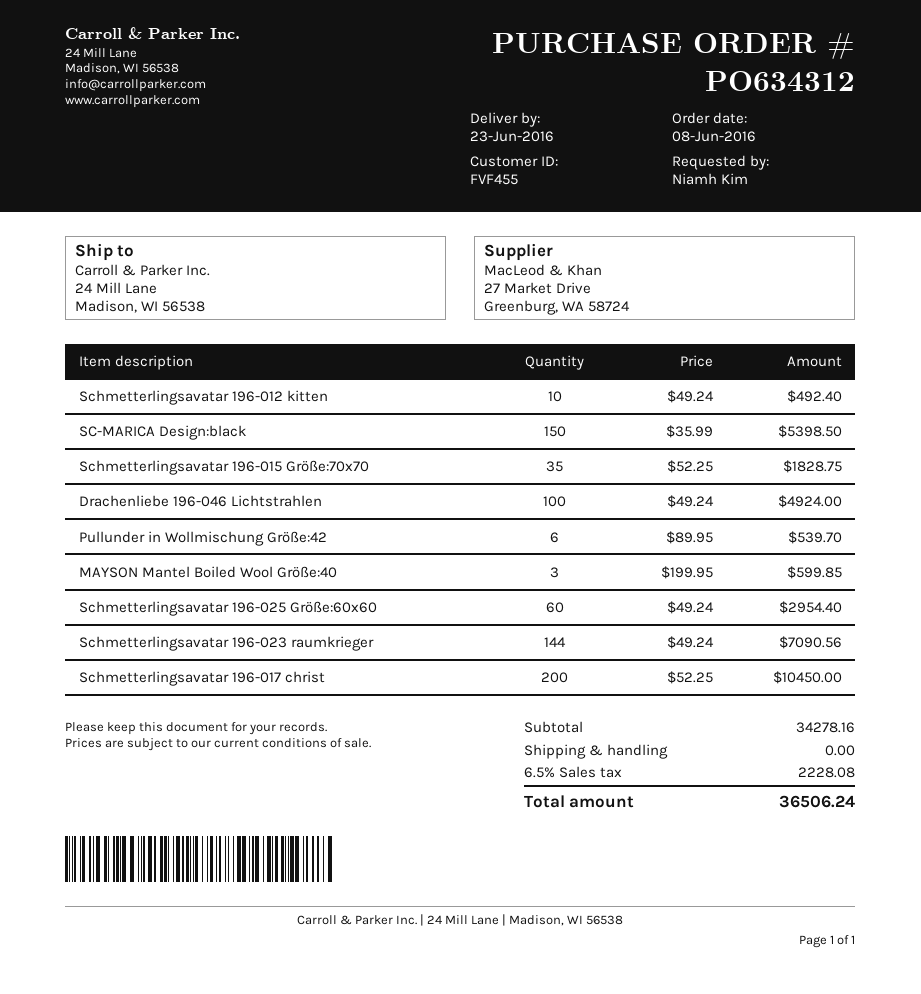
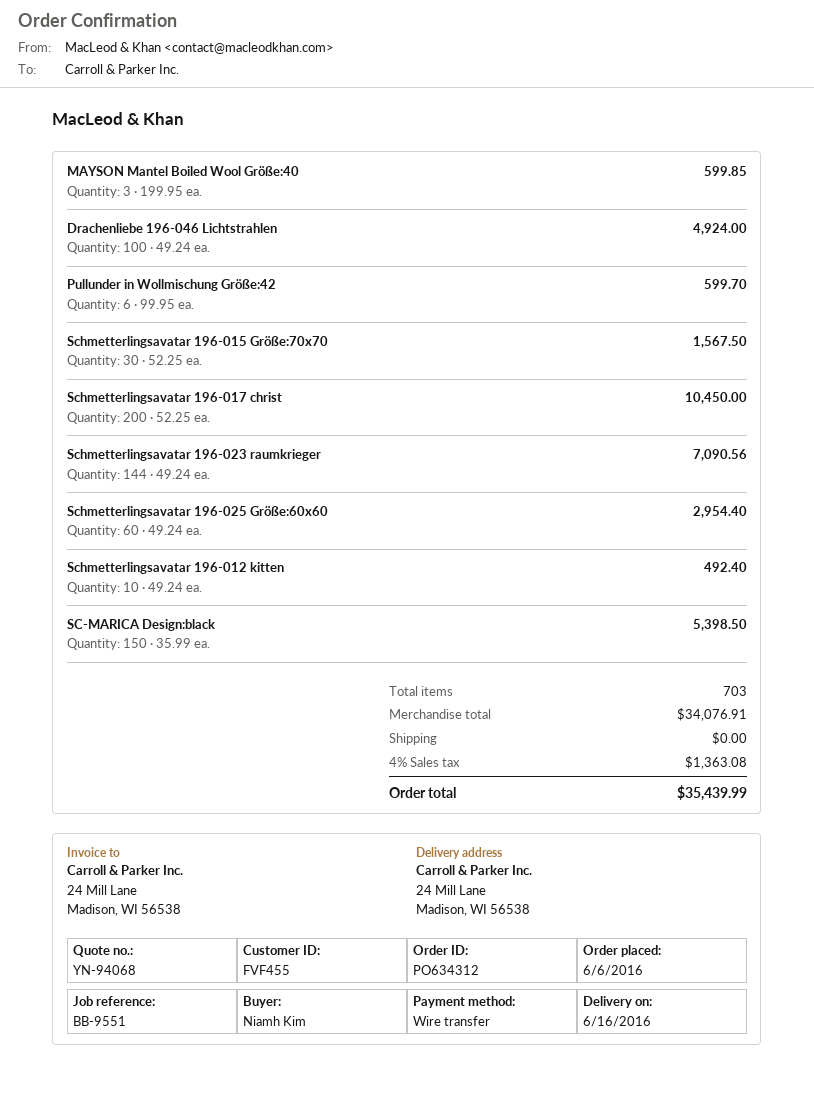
order date: 2016-06-08 -> 2016-06-06
delivery date: 2016-06-23 -> 2016-06-16
Schmetterlingsavatar 196-015 Größe:70x70: 35 x 52.25 = 1828.75 -> 30 x 52.25 = 1567.50
Pullunder in Wollmischung Größe:42: 6 x 89.95 = 539.70 -> 6 x 99.95 = 599.70
subtotal: 34278.16 -> 34076.91
tax: 6.5% = 2228.08 -> 4% = 1363.08
total: 36506.24 -> 35439.99

